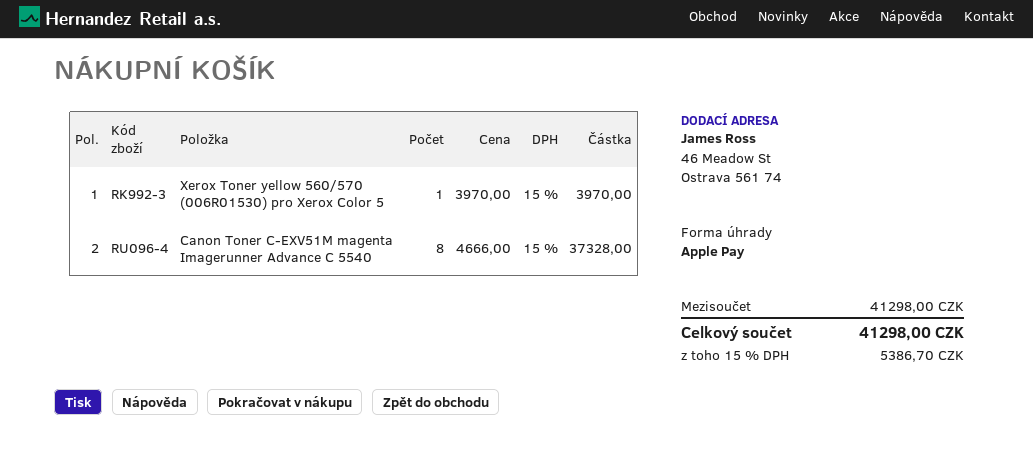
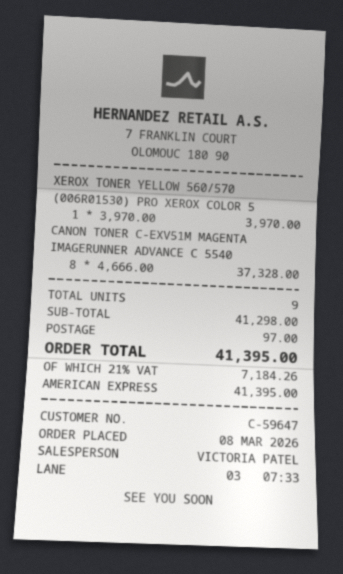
payment method: Apple Pay -> American Express
shipping: none -> 97.00
tax: 15% = 5386.70 -> 21% = 7184.26
total: 41298.00 -> 41395.00

